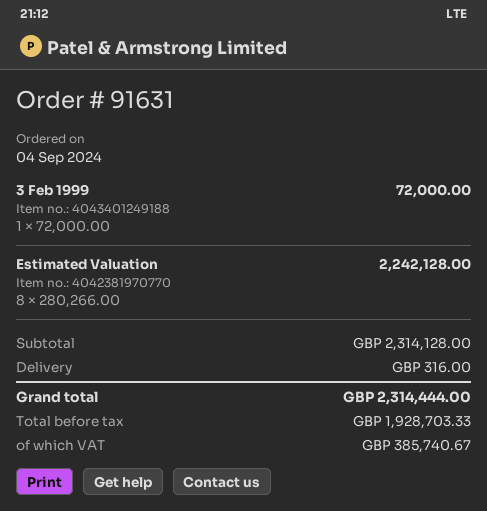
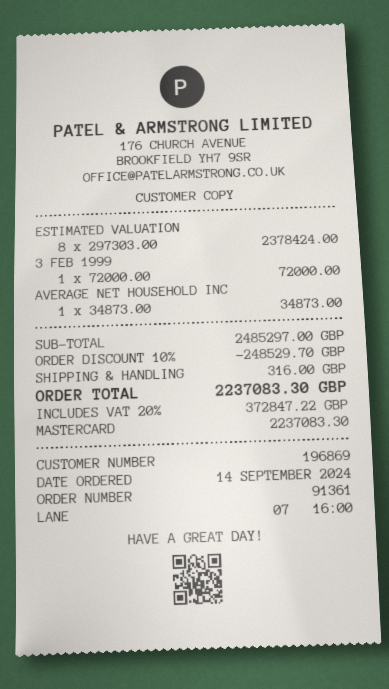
order number: 91631 -> 91361
order date: 2024-09-04 -> 2024-09-14
Estimated Valuation: 8 x 280266.00 = 2242128.00 -> 8 x 297303.00 = 2378424.00
AVERAGE NET HOUSEHOLD INC: none -> 1 x 34873.00 = 34873.00
subtotal: 2314128.00 -> 2485297.00
discount: none -> 10% = 248529.70
tax: 385740.67 -> 372847.22
total: 2314444.00 -> 2237083.30

